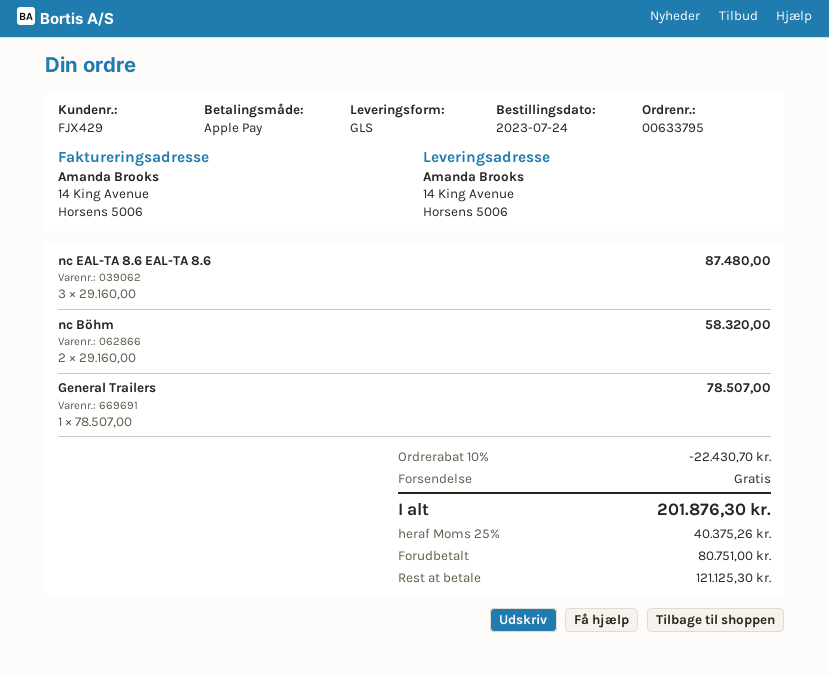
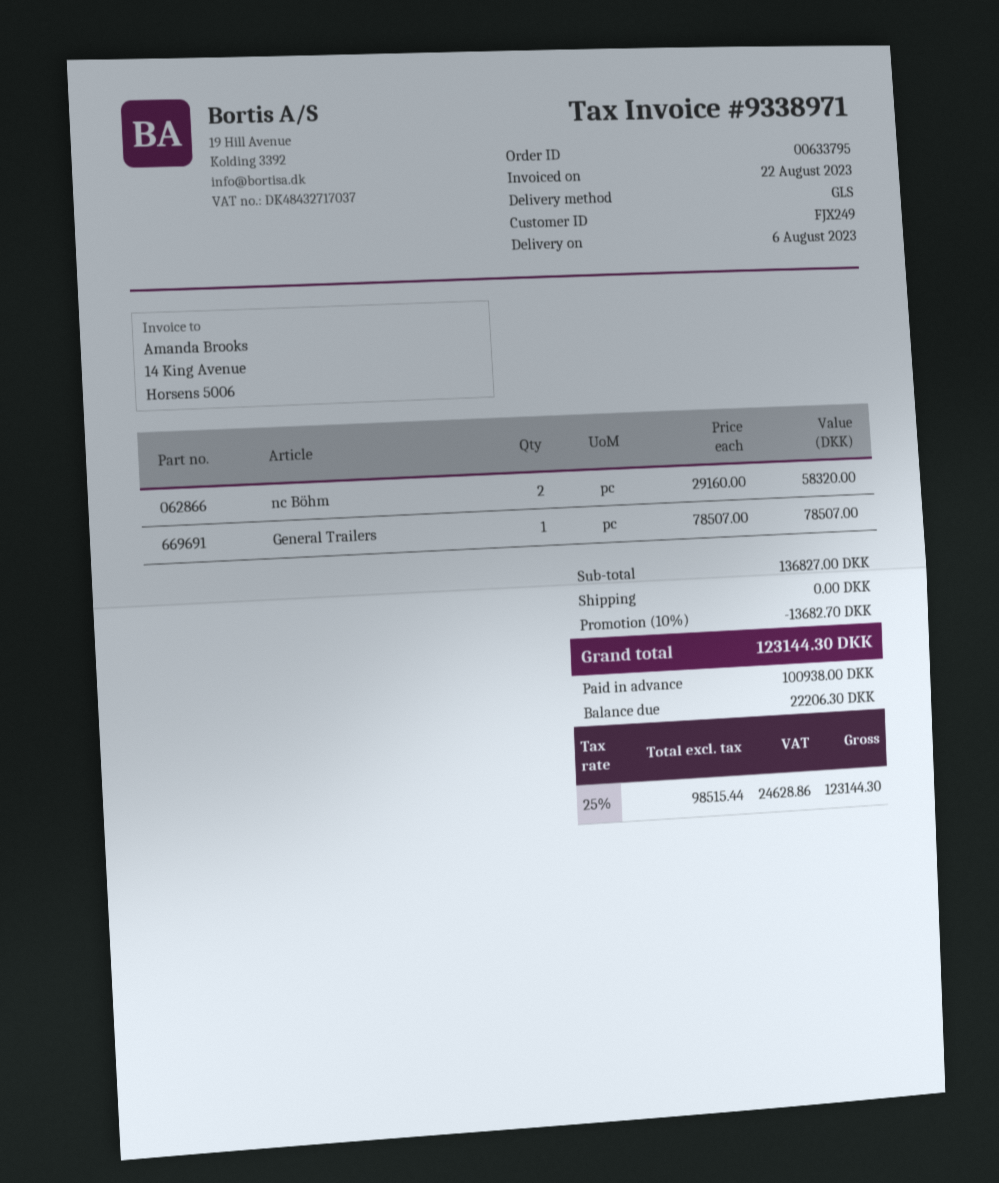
customer number: FJX429 -> FJX249
nc EAL-TA 8.6 EAL-TA 8.6: 3 x 29160.00 = 87480.00 -> none
discount: 10% = 22430.70 -> 10% = 13682.70
tax: 25% = 40375.26 -> 25% = 24628.86
total: 201876.30 -> 123144.30
deposit: 80751.00 -> 100938.00
balance: 121125.30 -> 22206.30

